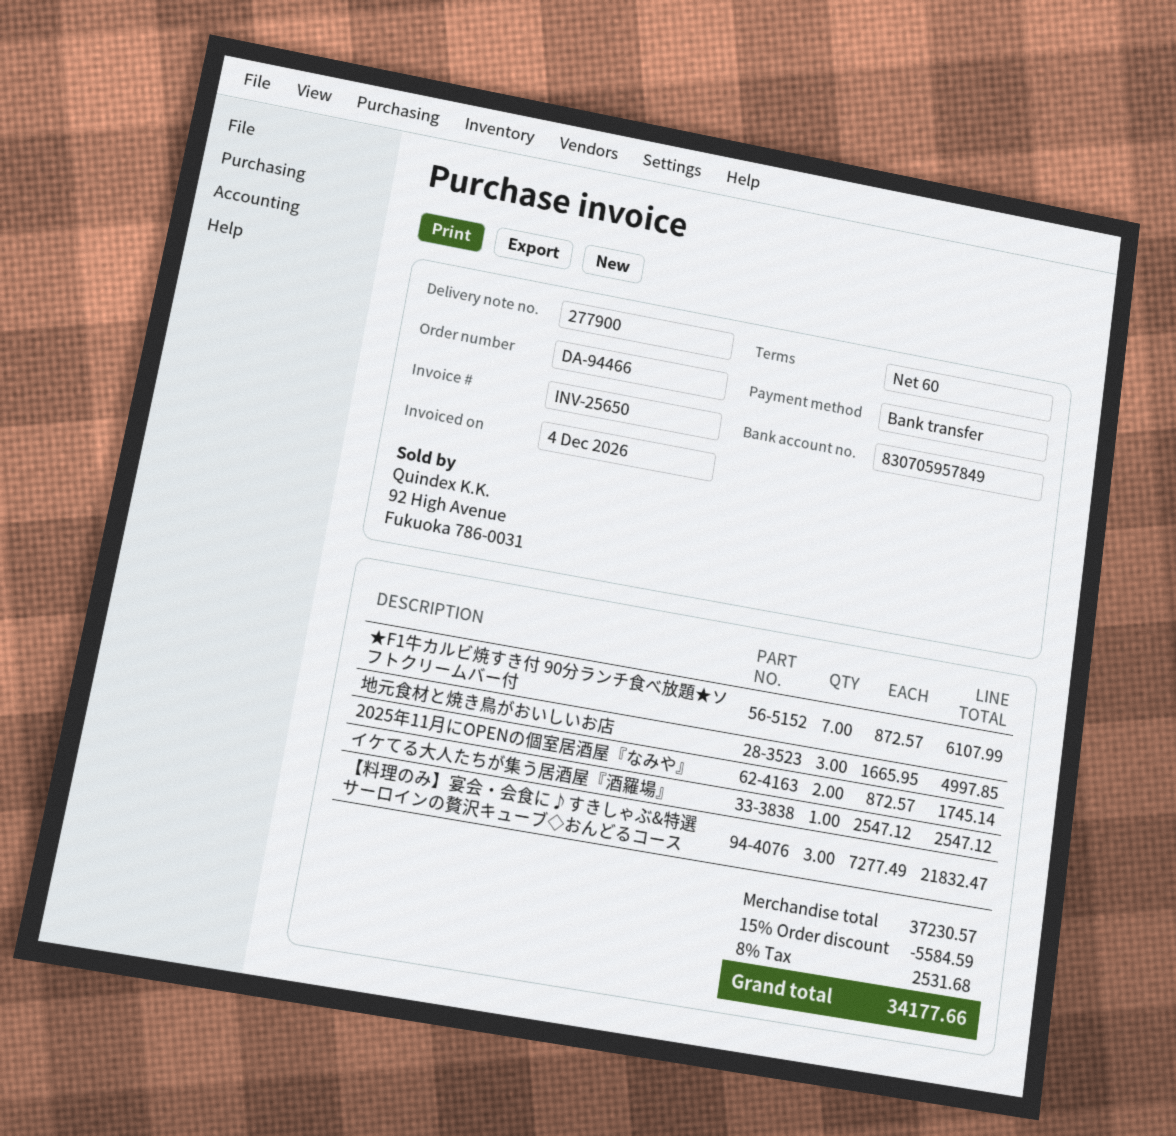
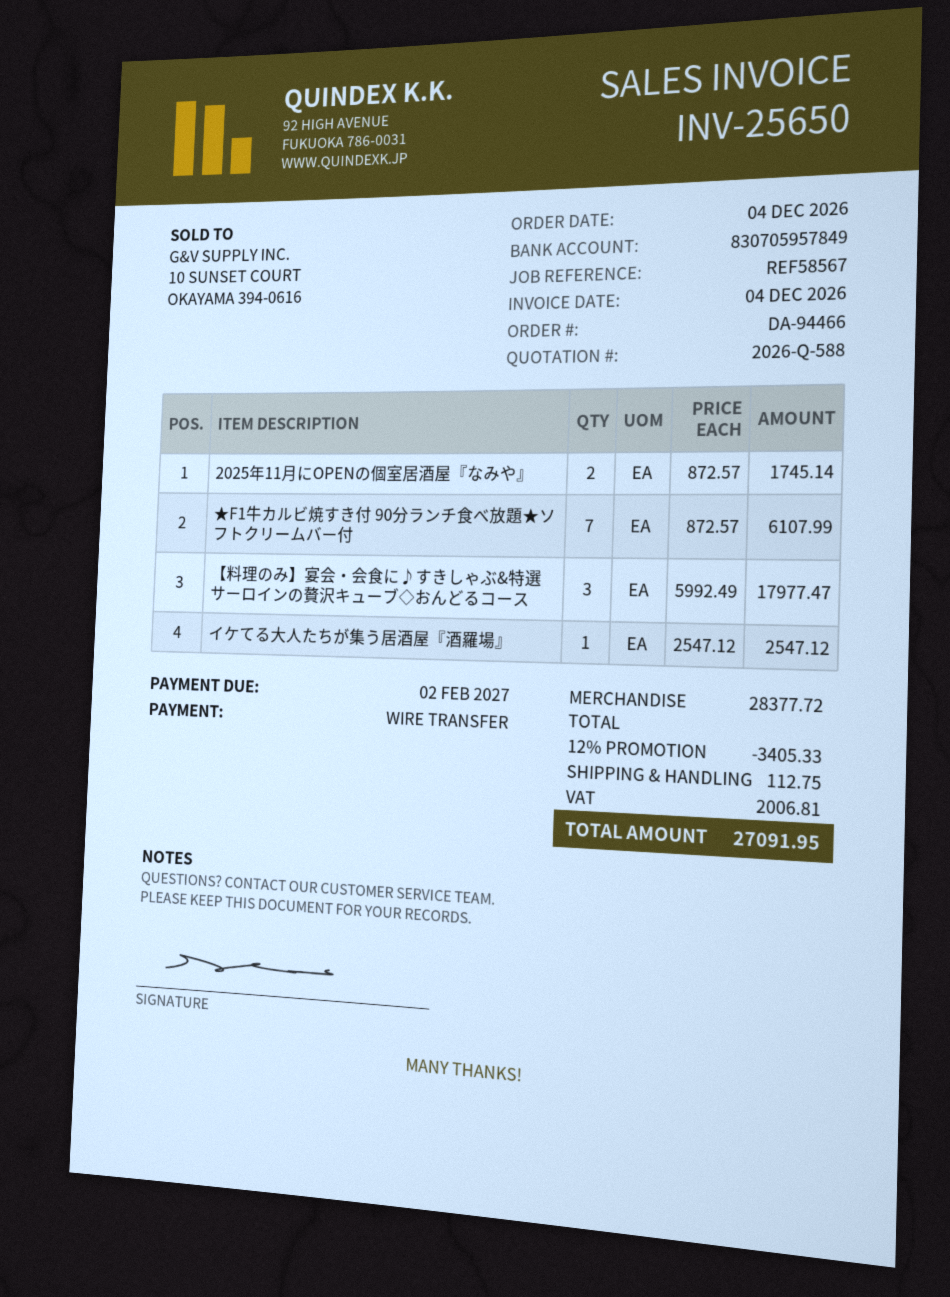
地元食材と焼き鳥がおいしいお店: 3 x 1665.95 = 4997.85 -> none
【料理のみ】宴会・会食に♪すきしゃぶ&特選サーロインの贅沢キューブ◇おんどるコース: 3 x 7277.49 = 21832.47 -> 3 x 5992.49 = 17977.47
subtotal: 37230.57 -> 28377.72
discount: 15% = 5584.59 -> 12% = 3405.33
shipping: none -> 112.75
tax: 2531.68 -> 2006.81
total: 34177.66 -> 27091.95

